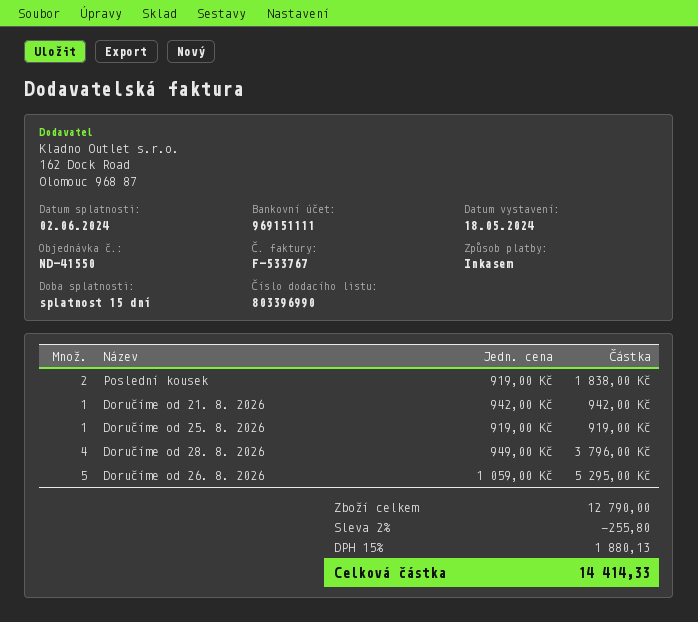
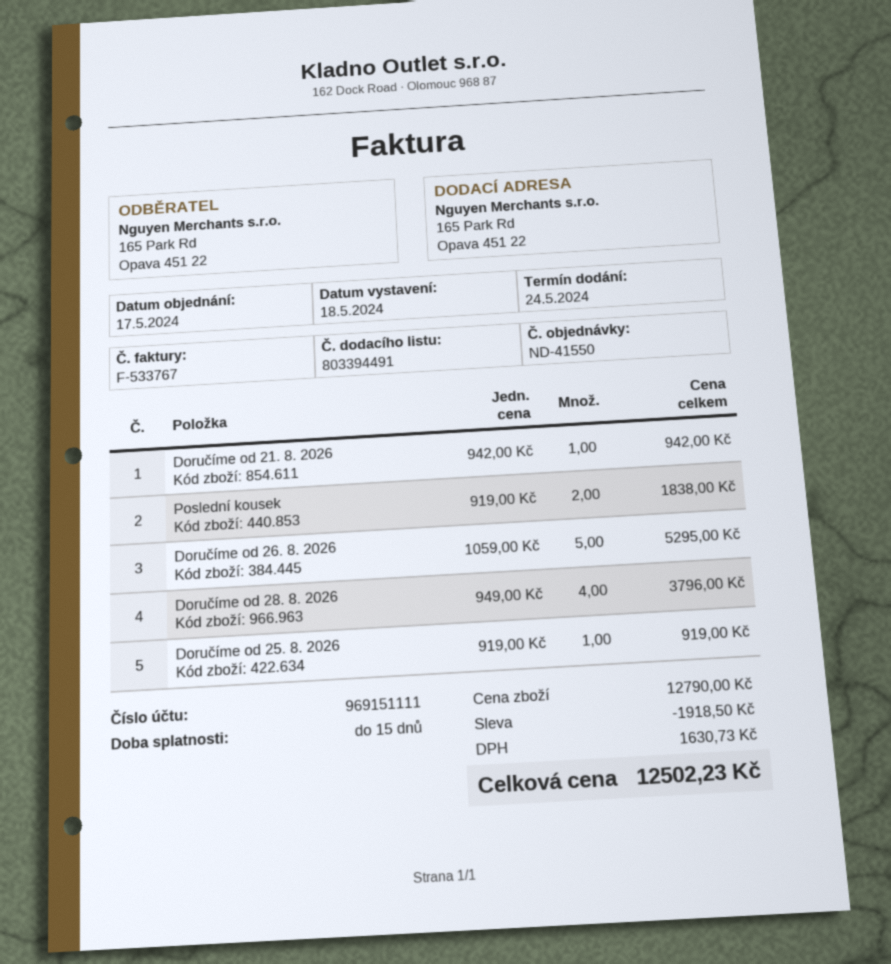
delivery note number: 803396990 -> 803394491
discount: 255.80 -> 1918.50
tax: 1880.13 -> 1630.73
total: 14414.33 -> 12502.23

